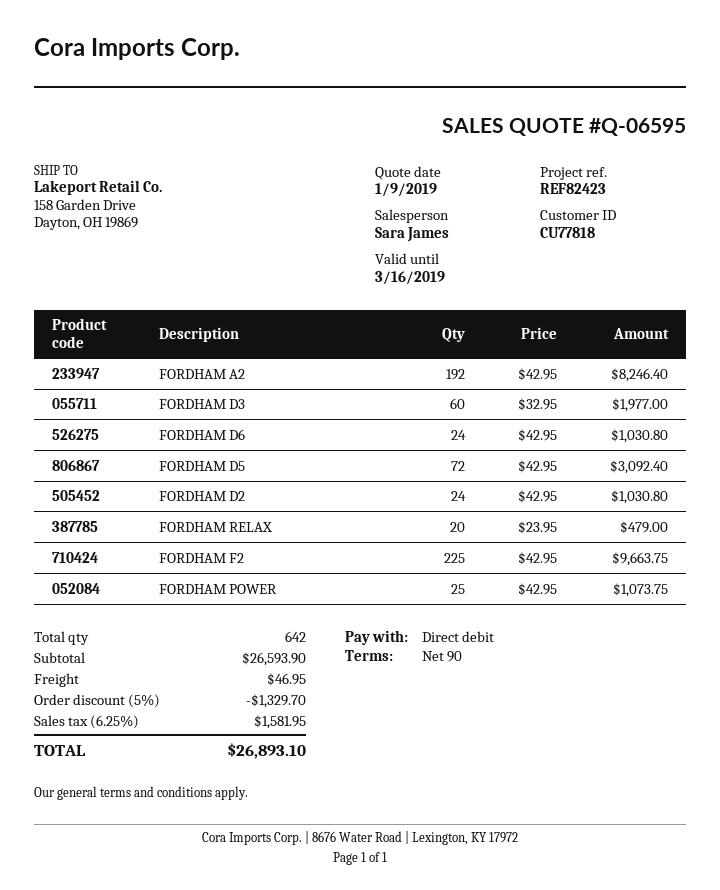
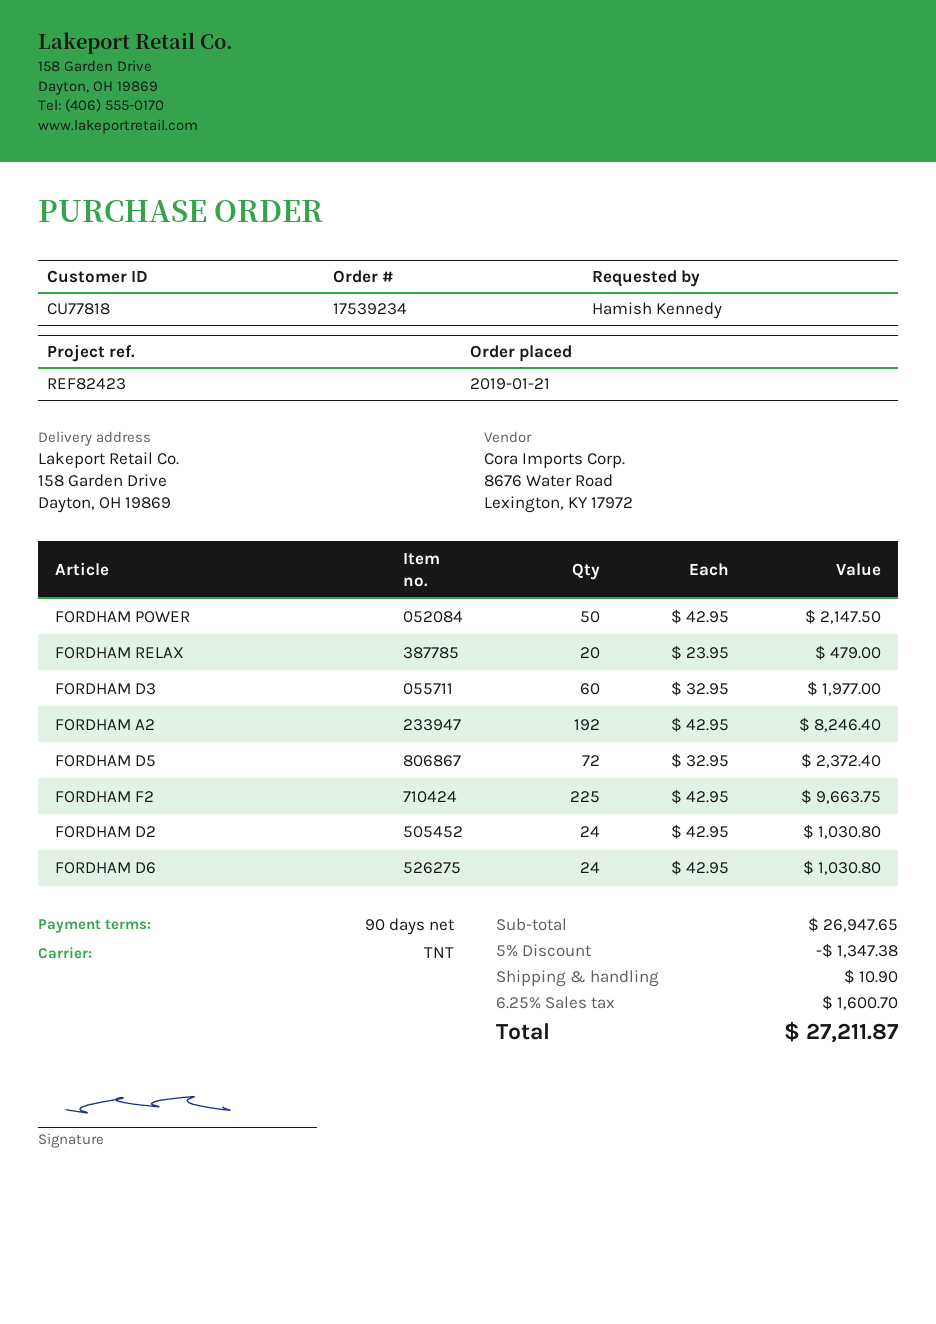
FORDHAM D5: 72 x 42.95 = 3092.40 -> 72 x 32.95 = 2372.40
FORDHAM POWER: 25 x 42.95 = 1073.75 -> 50 x 42.95 = 2147.50
subtotal: 26593.90 -> 26947.65
discount: 5% = 1329.70 -> 5% = 1347.38
shipping: 46.95 -> 10.90
tax: 6.25% = 1581.95 -> 6.25% = 1600.70
total: 26893.10 -> 27211.87

